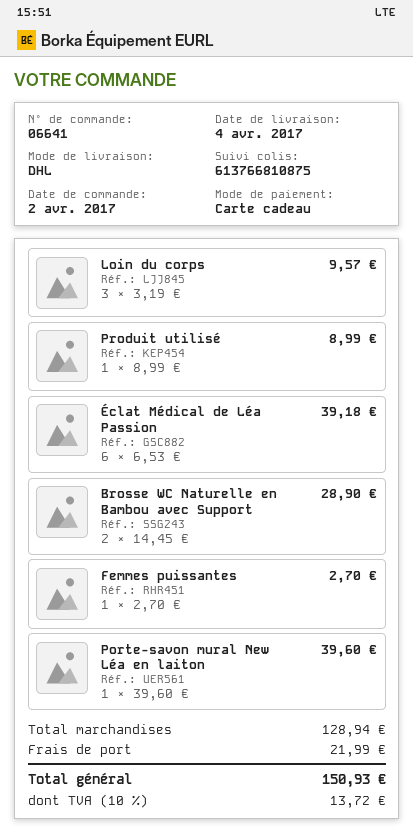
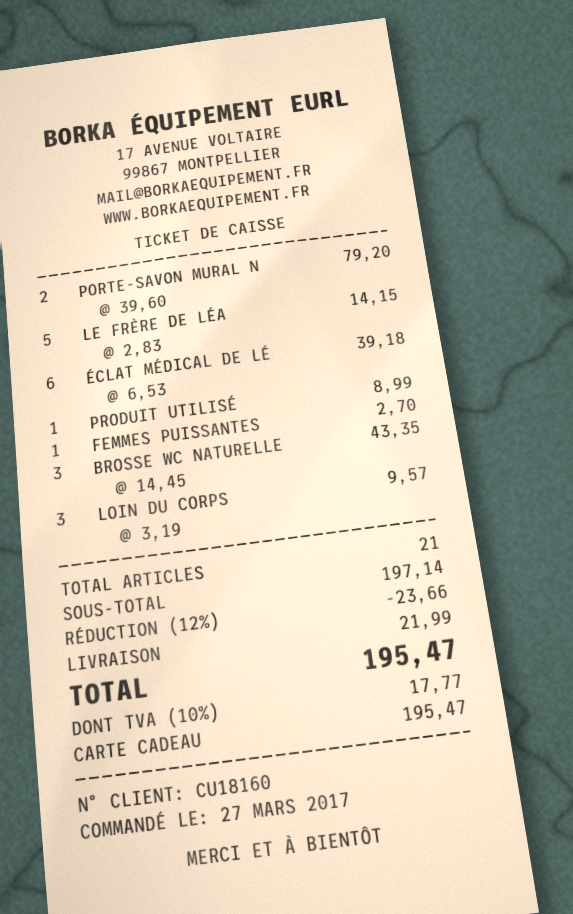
order date: 2017-04-02 -> 2017-03-27
Brosse WC Naturelle en Bambou avec Support: 2 x 14.45 = 28.90 -> 3 x 14.45 = 43.35
Porte-savon mural New Léa en laiton: 1 x 39.60 = 39.60 -> 2 x 39.60 = 79.20
LE FRÈRE DE LÉA: none -> 5 x 2.83 = 14.15
subtotal: 128.94 -> 197.14
discount: none -> 12% = 23.66
tax: 10% = 13.72 -> 10% = 17.77
total: 150.93 -> 195.47

